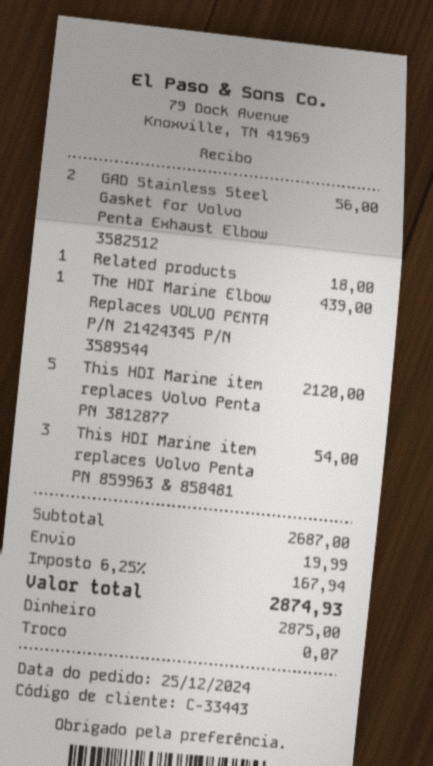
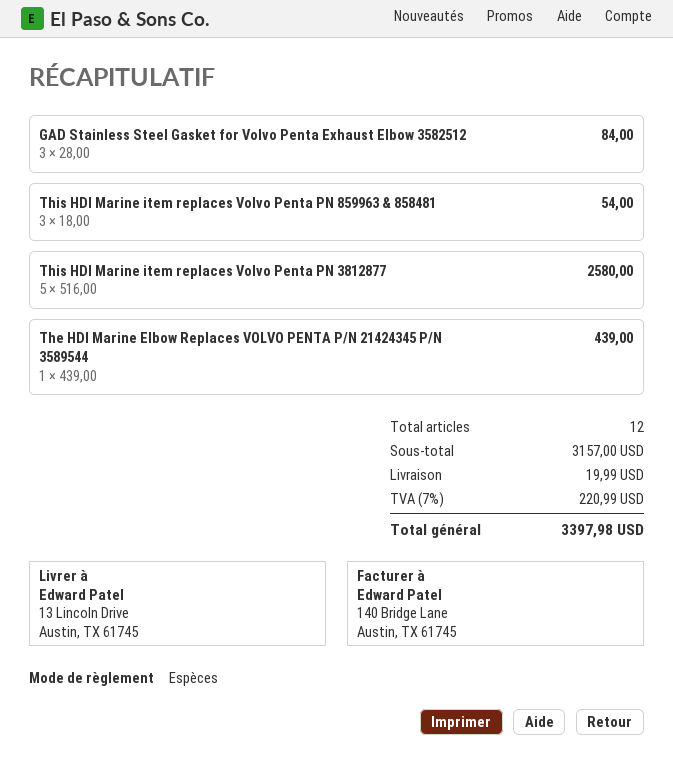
GAD Stainless Steel Gasket for Volvo Penta Exhaust Elbow 3582512: 2 for 56.00 -> 3 for 84.00
Related products: 1 for 18.00 -> none
This HDI Marine item replaces Volvo Penta PN 3812877: 5 for 2120.00 -> 5 for 2580.00
subtotal: 2687.00 -> 3157.00
tax: 6.25% = 167.94 -> 7% = 220.99
total: 2874.93 -> 3397.98

